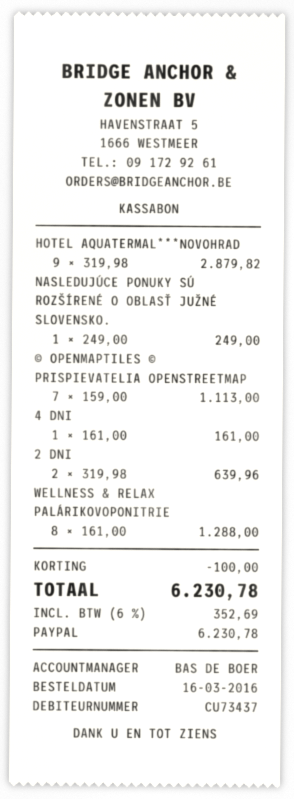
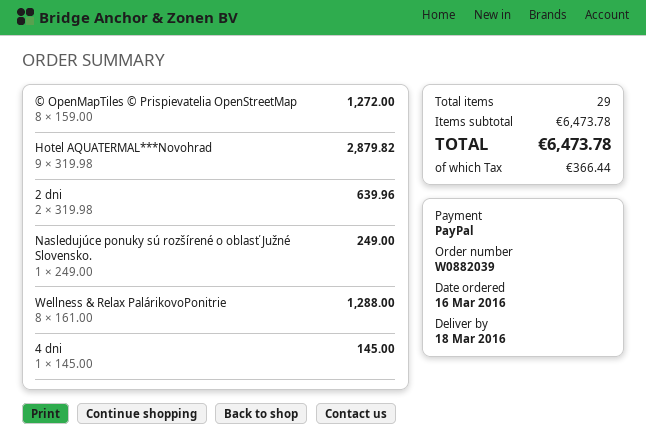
© OPENMAPTILES © PRISPIEVATELIA OPENSTREETMAP: 7 x 159.00 = 1113.00 -> 8 x 159.00 = 1272.00
4 DNI: 1 x 161.00 = 161.00 -> 1 x 145.00 = 145.00
discount: 100.00 -> none
tax: 352.69 -> 366.44
total: 6230.78 -> 6473.78

